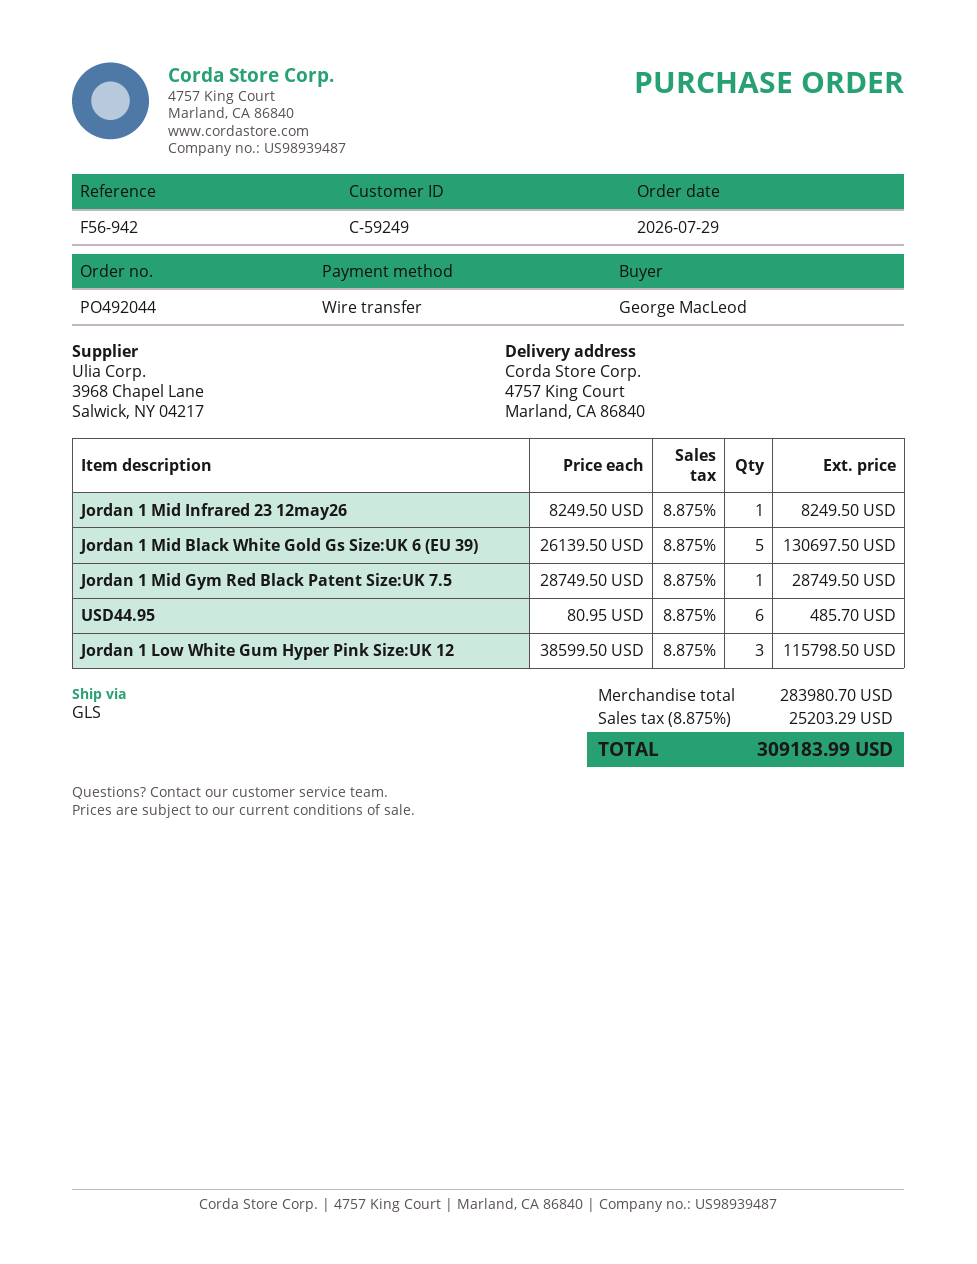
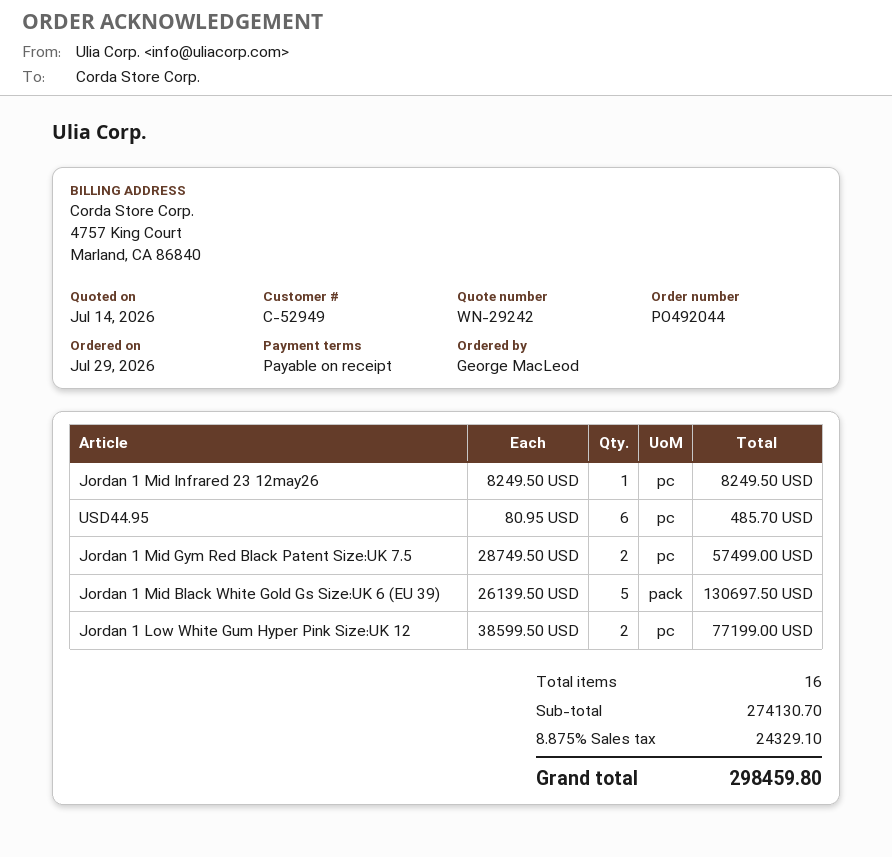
customer number: C-59249 -> C-52949
Jordan 1 Mid Gym Red Black Patent Size:UK 7.5: 1 x 28749.50 = 28749.50 -> 2 x 28749.50 = 57499.00
Jordan 1 Low White Gum Hyper Pink Size:UK 12: 3 x 38599.50 = 115798.50 -> 2 x 38599.50 = 77199.00
subtotal: 283980.70 -> 274130.70
tax: 8.875% = 25203.29 -> 8.875% = 24329.10
total: 309183.99 -> 298459.80

